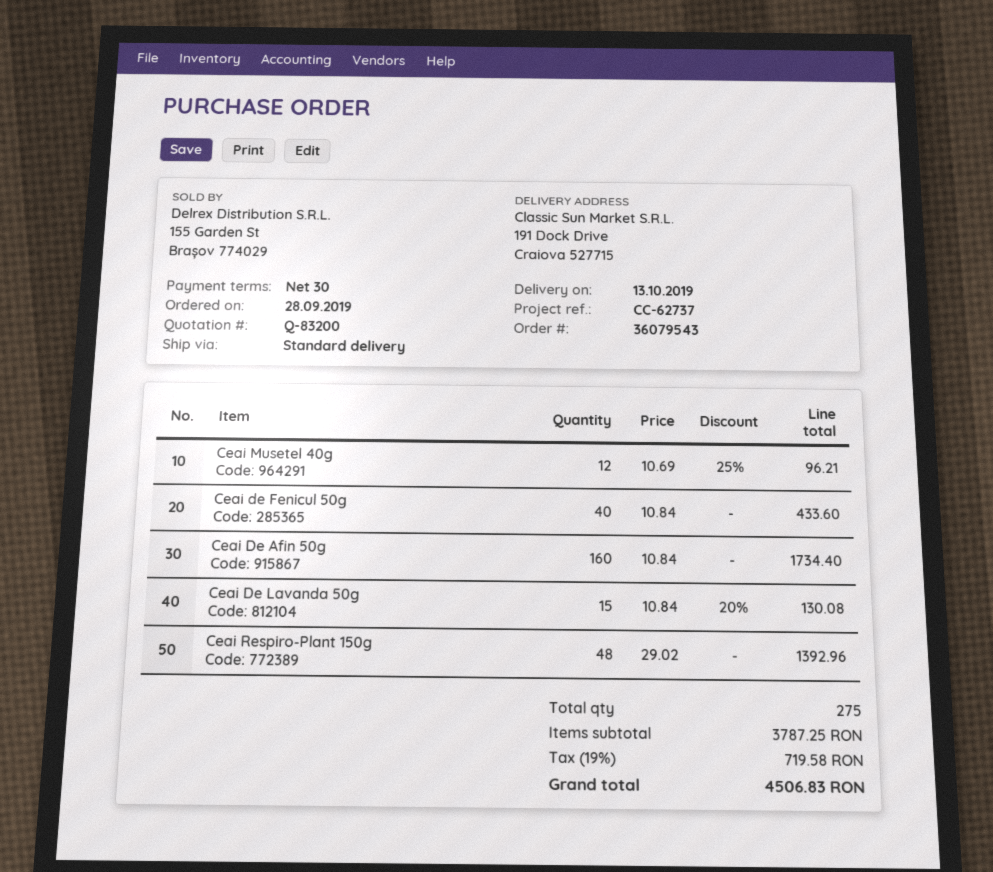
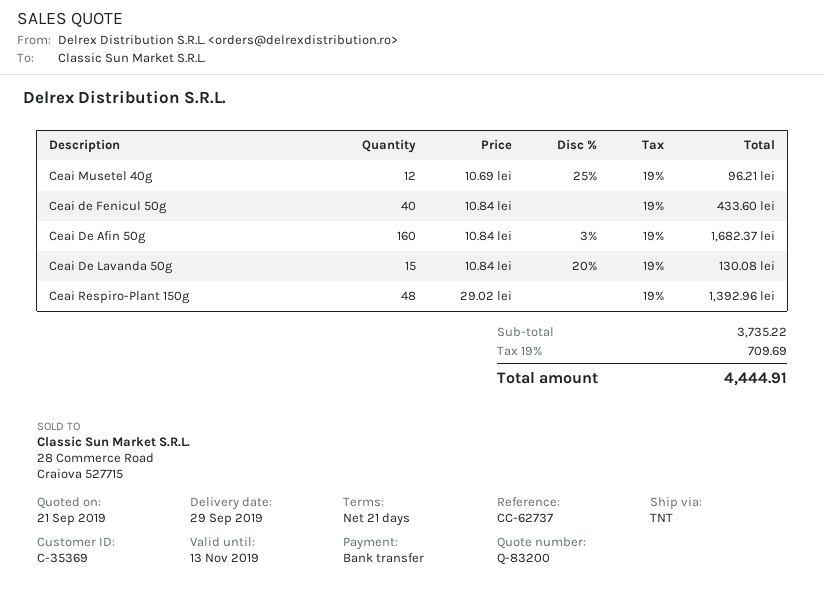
delivery date: 2019-10-13 -> 2019-09-29
payment terms: 30 days -> 21 days
shipping method: standard -> TNT
Ceai De Afin 50g: 160 x 10.84 = 1734.40 -> 160 x 10.84 - 3% = 1682.37
subtotal: 3787.25 -> 3735.22
tax: 19% = 719.58 -> 19% = 709.69
total: 4506.83 -> 4444.91

